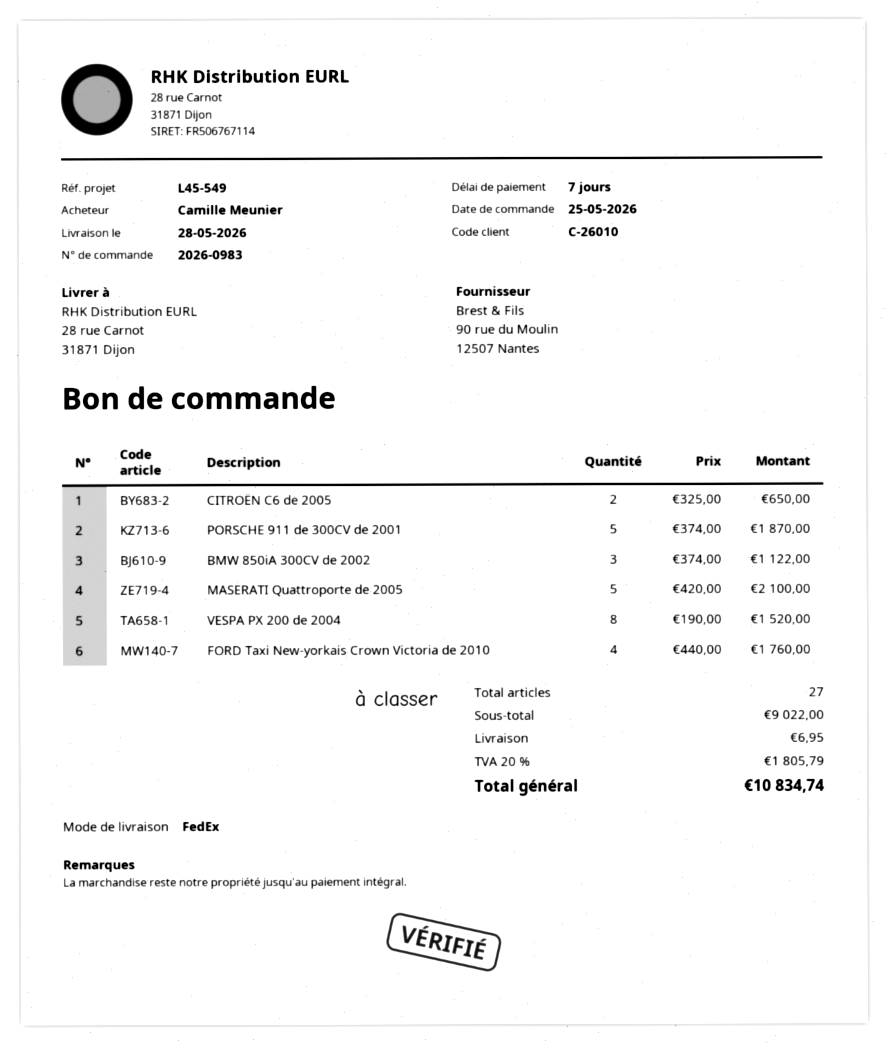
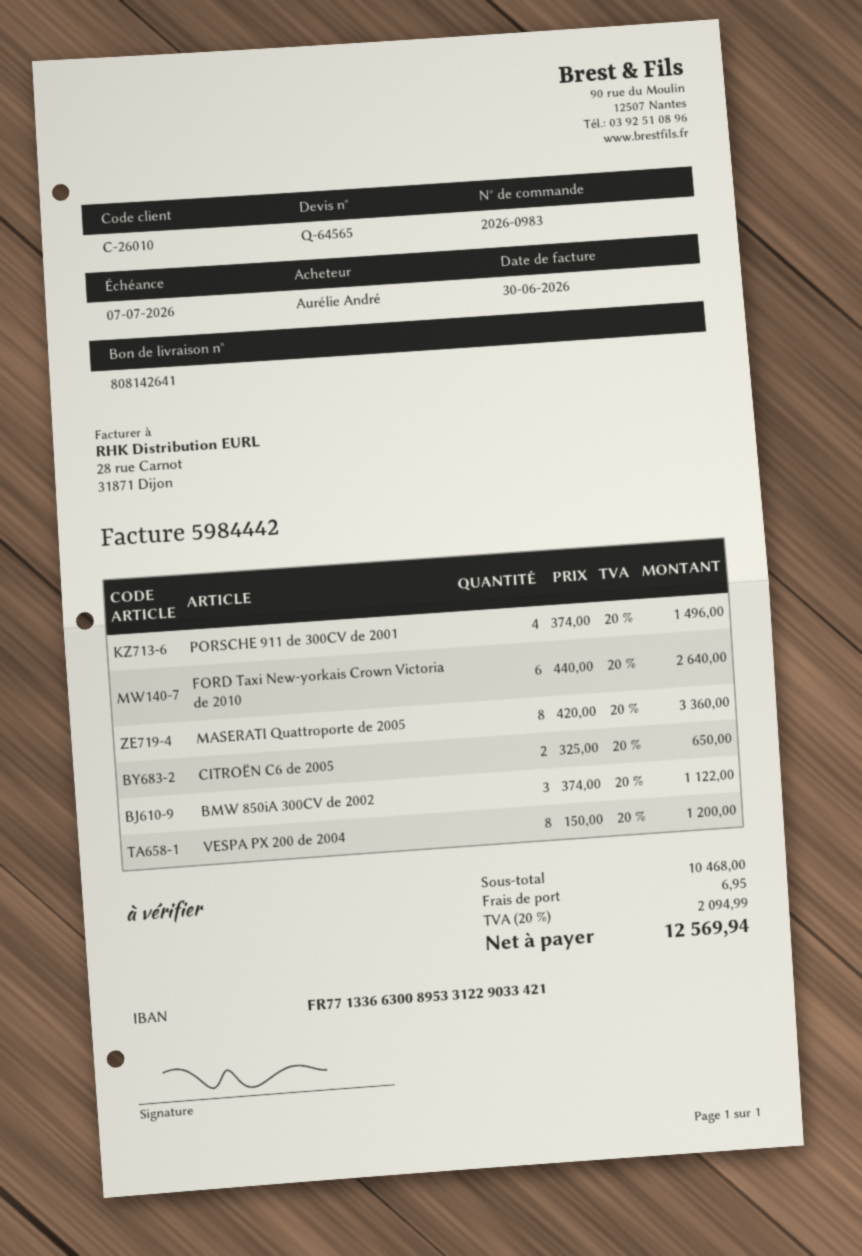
ordered by: Camille Meunier -> Aurélie André
PORSCHE 911 de 300CV de 2001: 5 x 374.00 = 1870.00 -> 4 x 374.00 = 1496.00
MASERATI Quattroporte de 2005: 5 x 420.00 = 2100.00 -> 8 x 420.00 = 3360.00
VESPA PX 200 de 2004: 8 x 190.00 = 1520.00 -> 8 x 150.00 = 1200.00
FORD Taxi New-yorkais Crown Victoria de 2010: 4 x 440.00 = 1760.00 -> 6 x 440.00 = 2640.00
subtotal: 9022.00 -> 10468.00
tax: 20% = 1805.79 -> 20% = 2094.99
total: 10834.74 -> 12569.94

